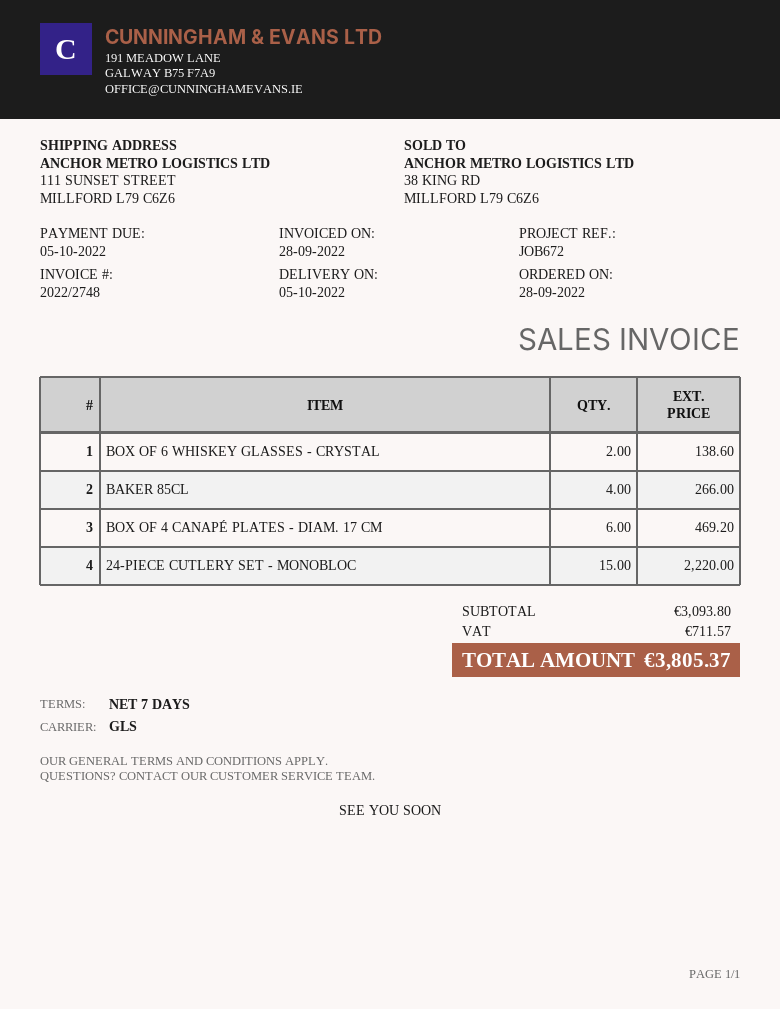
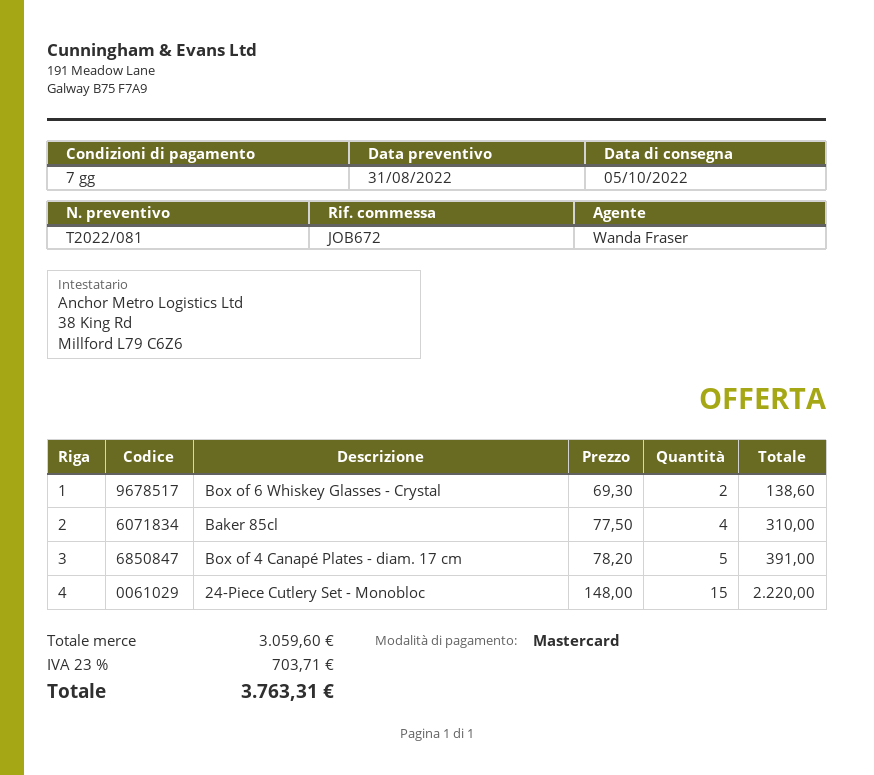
BAKER 85CL: 4 for 266.00 -> 4 for 310.00
BOX OF 4 CANAPÉ PLATES - DIAM. 17 CM: 6 for 469.20 -> 5 for 391.00
subtotal: 3093.80 -> 3059.60
tax: 711.57 -> 703.71
total: 3805.37 -> 3763.31

